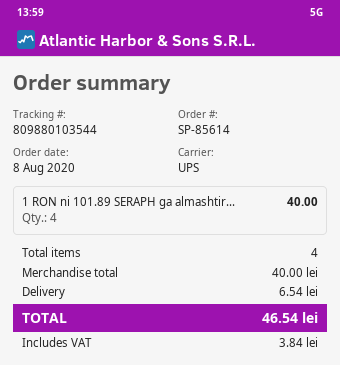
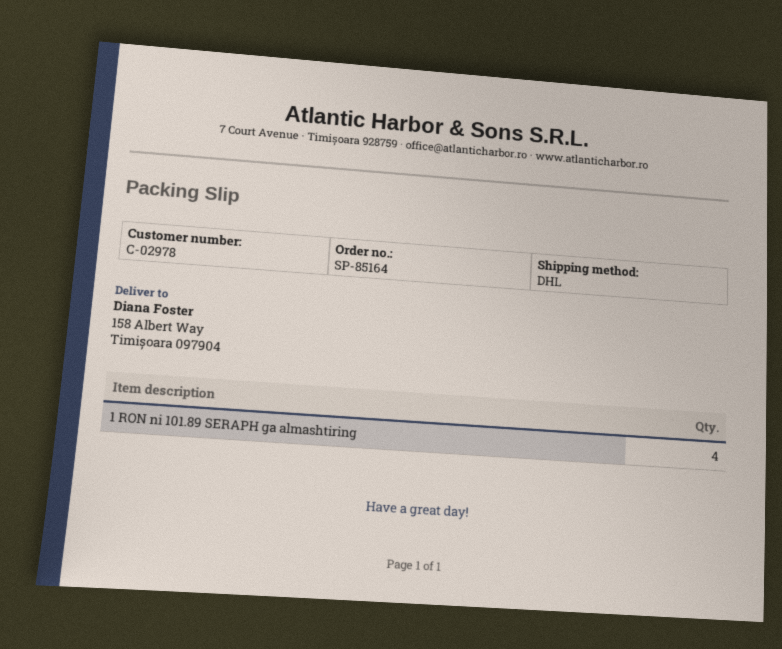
order number: SP-85614 -> SP-85164
shipping method: UPS -> DHL

